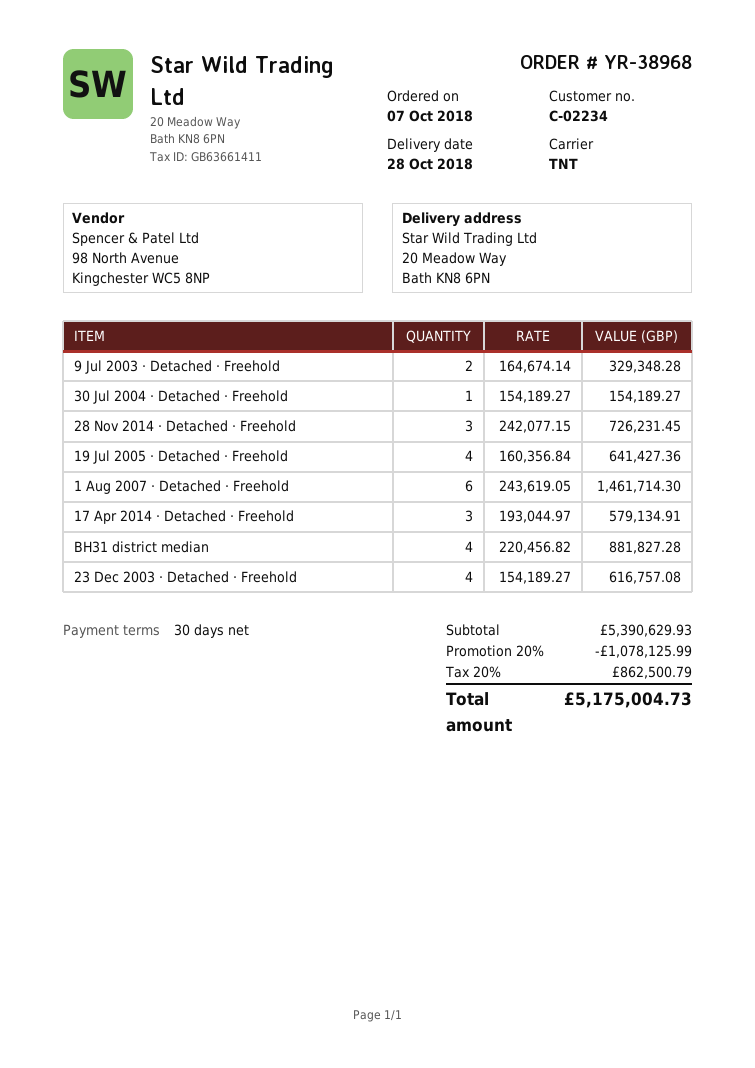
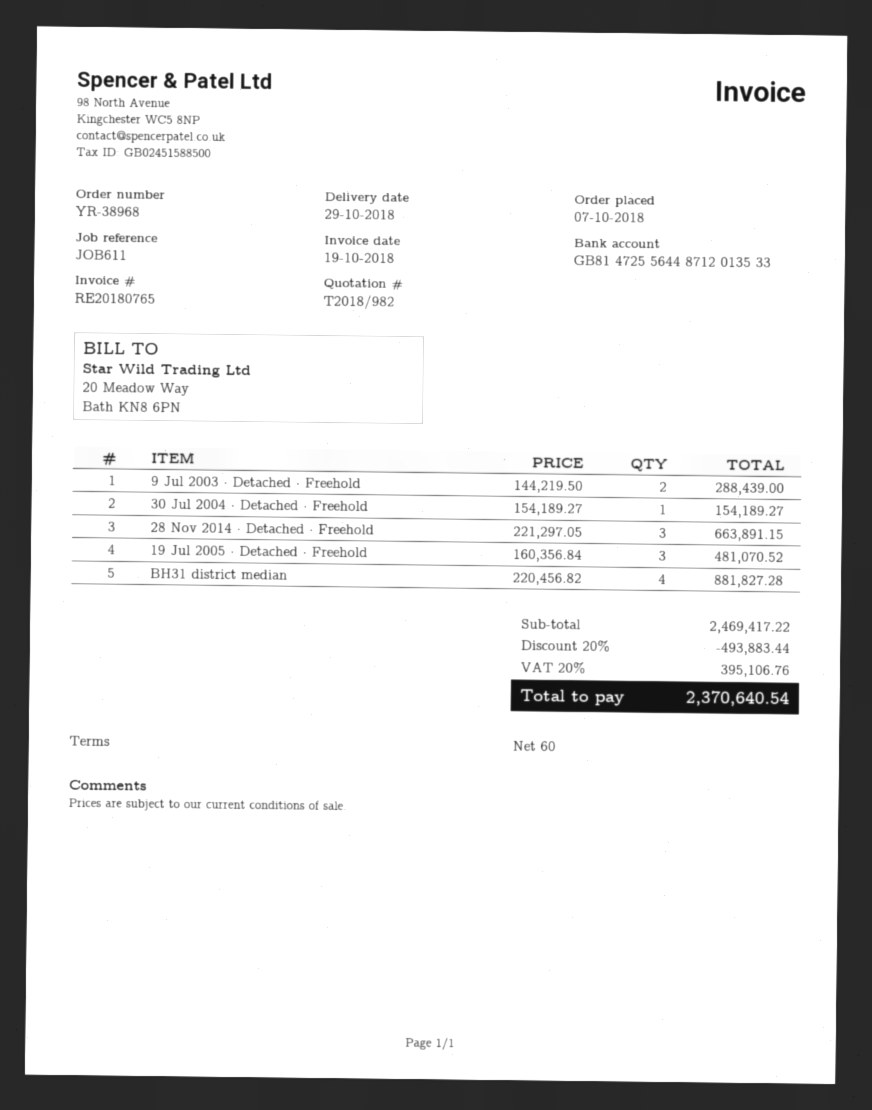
delivery date: 2018-10-28 -> 2018-10-29
payment terms: 30 days -> 60 days
9 Jul 2003 · Detached · Freehold: 2 x 164674.14 = 329348.28 -> 2 x 144219.50 = 288439.00
28 Nov 2014 · Detached · Freehold: 3 x 242077.15 = 726231.45 -> 3 x 221297.05 = 663891.15
19 Jul 2005 · Detached · Freehold: 4 x 160356.84 = 641427.36 -> 3 x 160356.84 = 481070.52
1 Aug 2007 · Detached · Freehold: 6 x 243619.05 = 1461714.30 -> none
17 Apr 2014 · Detached · Freehold: 3 x 193044.97 = 579134.91 -> none
23 Dec 2003 · Detached · Freehold: 4 x 154189.27 = 616757.08 -> none
subtotal: 5390629.93 -> 2469417.22
discount: 20% = 1078125.99 -> 20% = 493883.44
tax: 20% = 862500.79 -> 20% = 395106.76
total: 5175004.73 -> 2370640.54

